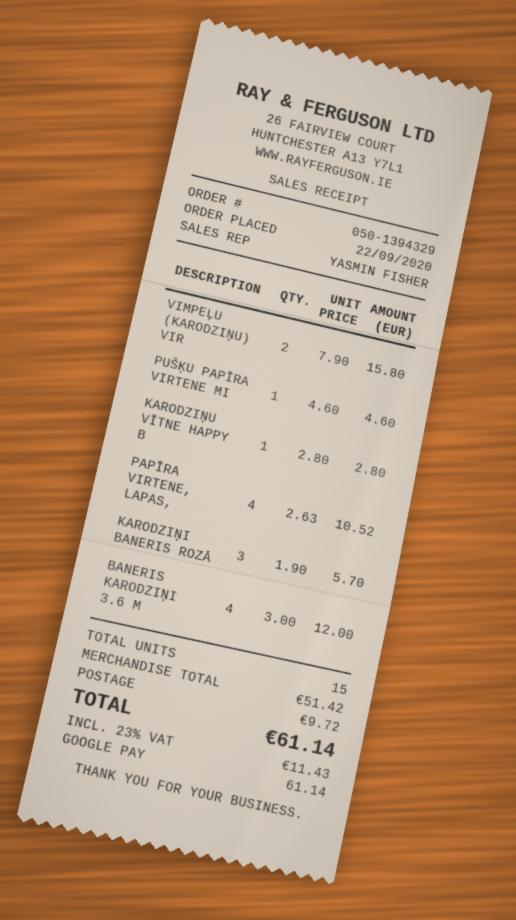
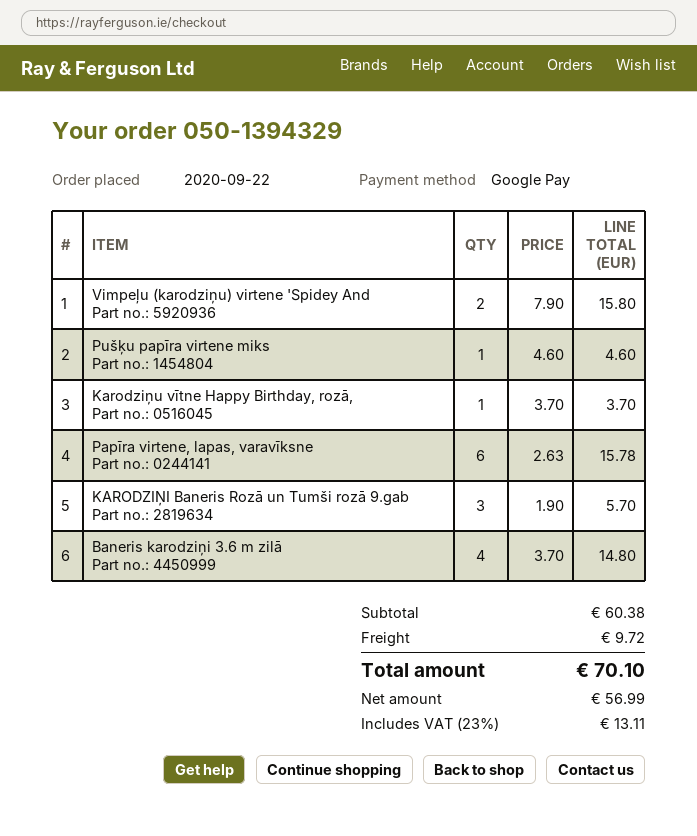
KARODZIŅU VĪTNE HAPPY B: 1 x 2.80 = 2.80 -> 1 x 3.70 = 3.70
PAPĪRA VIRTENE, LAPAS,: 4 x 2.63 = 10.52 -> 6 x 2.63 = 15.78
BANERIS KARODZIŅI 3.6 M: 4 x 3.00 = 12.00 -> 4 x 3.70 = 14.80
subtotal: 51.42 -> 60.38
tax: 23% = 11.43 -> 23% = 13.11
total: 61.14 -> 70.10

